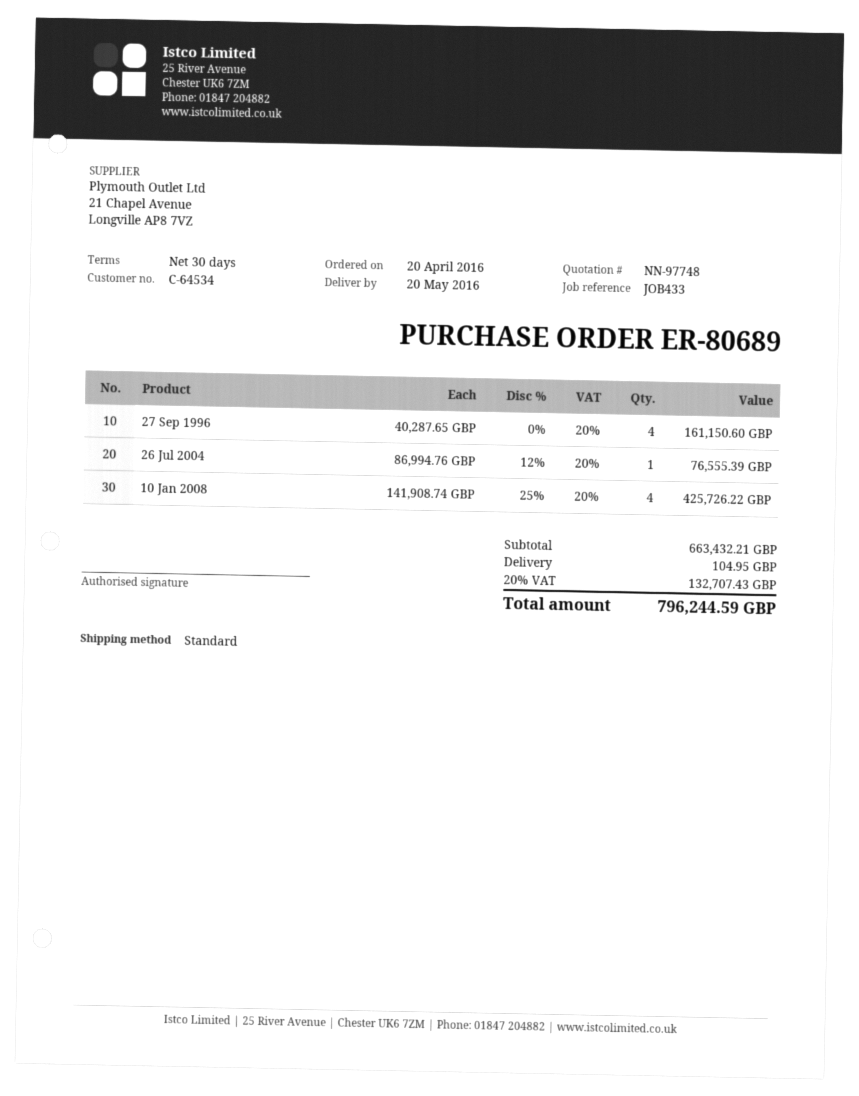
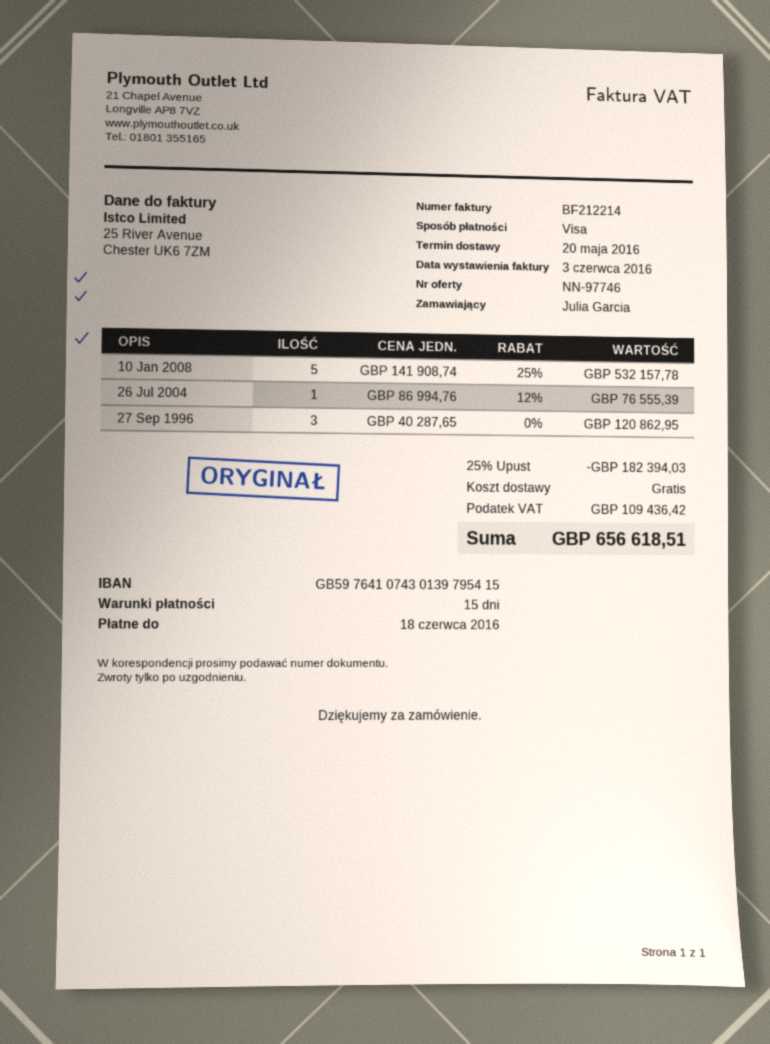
quote number: NN-97748 -> NN-97746
payment terms: 30 days -> 15 days
27 Sep 1996: 4 x 40287.65 = 161150.60 -> 3 x 40287.65 = 120862.95
10 Jan 2008: 4 x 141908.74 - 25% = 425726.22 -> 5 x 141908.74 - 25% = 532157.78
discount: none -> 25% = 182394.03
shipping: 104.95 -> 0.00
tax: 132707.43 -> 109436.42
total: 796244.59 -> 656618.51

